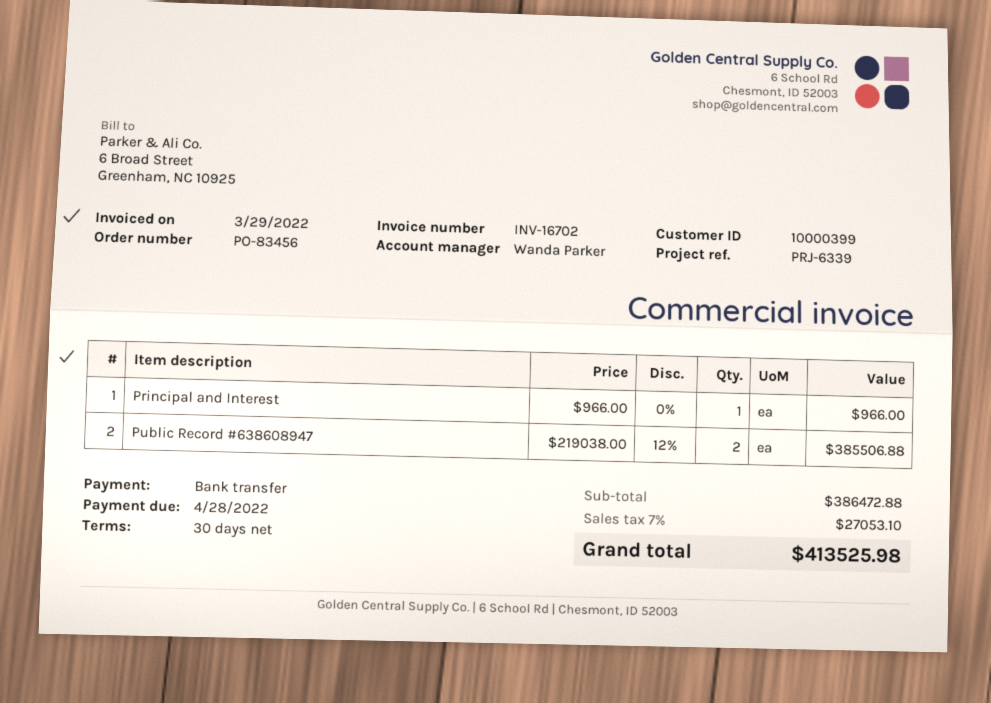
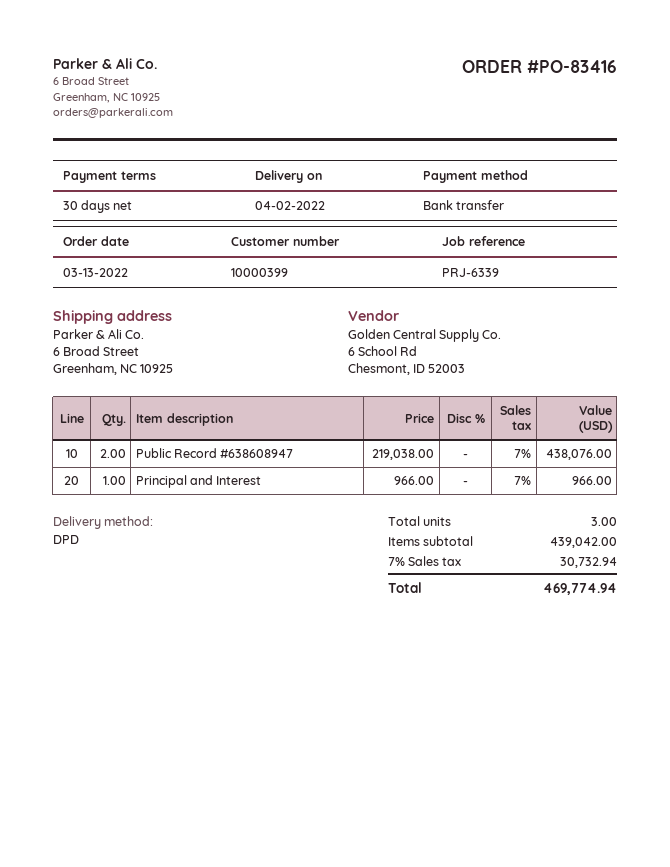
order number: PO-83456 -> PO-83416
Public Record #638608947: 2 x 219038.00 - 12% = 385506.88 -> 2 x 219038.00 = 438076.00
subtotal: 386472.88 -> 439042.00
tax: 7% = 27053.10 -> 7% = 30732.94
total: 413525.98 -> 469774.94

